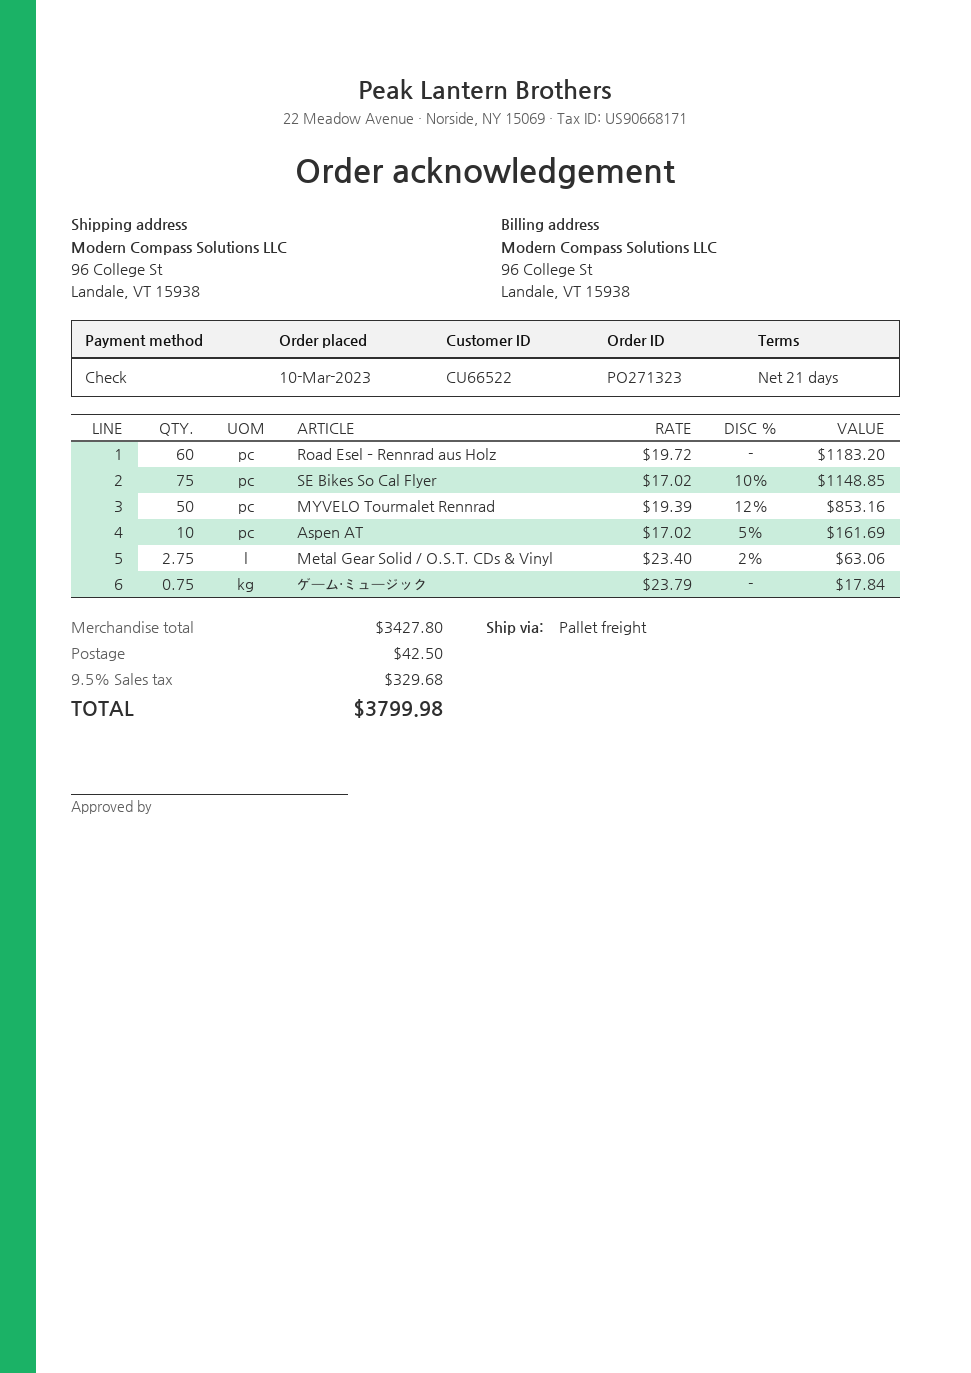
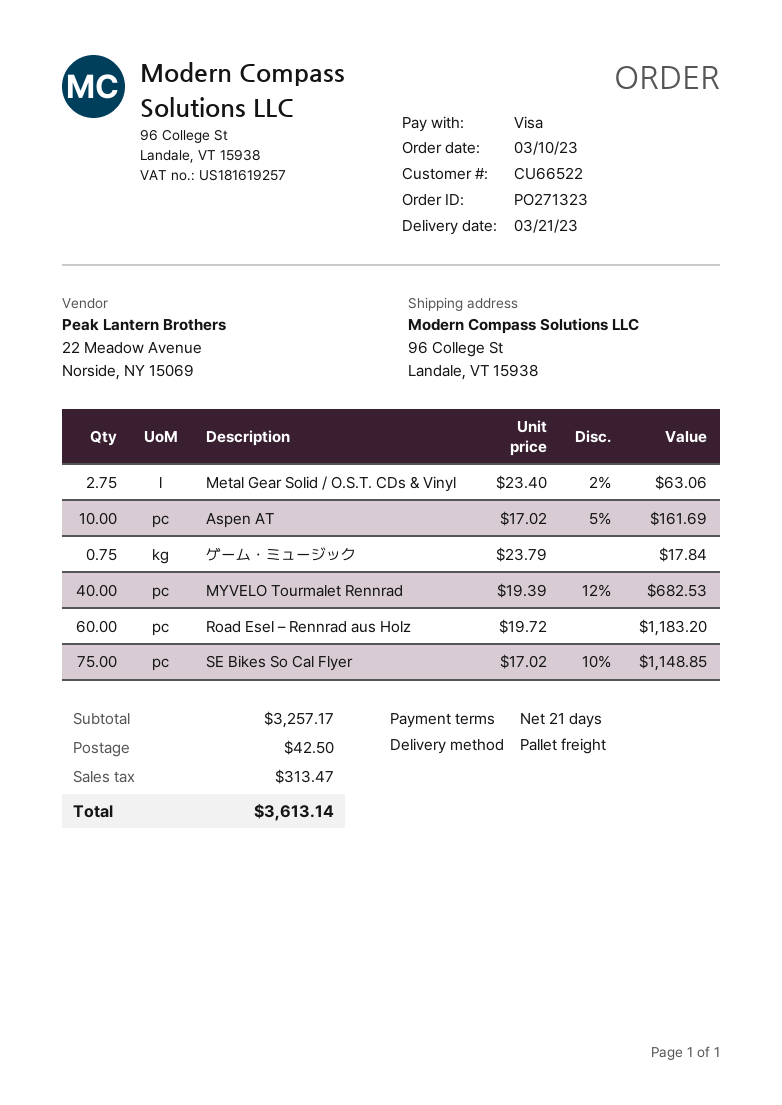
payment method: cheque -> Visa
MYVELO Tourmalet Rennrad: 50 x 19.39 - 12% = 853.16 -> 40 x 19.39 - 12% = 682.53
subtotal: 3427.80 -> 3257.17
tax: 329.68 -> 313.47
total: 3799.98 -> 3613.14

